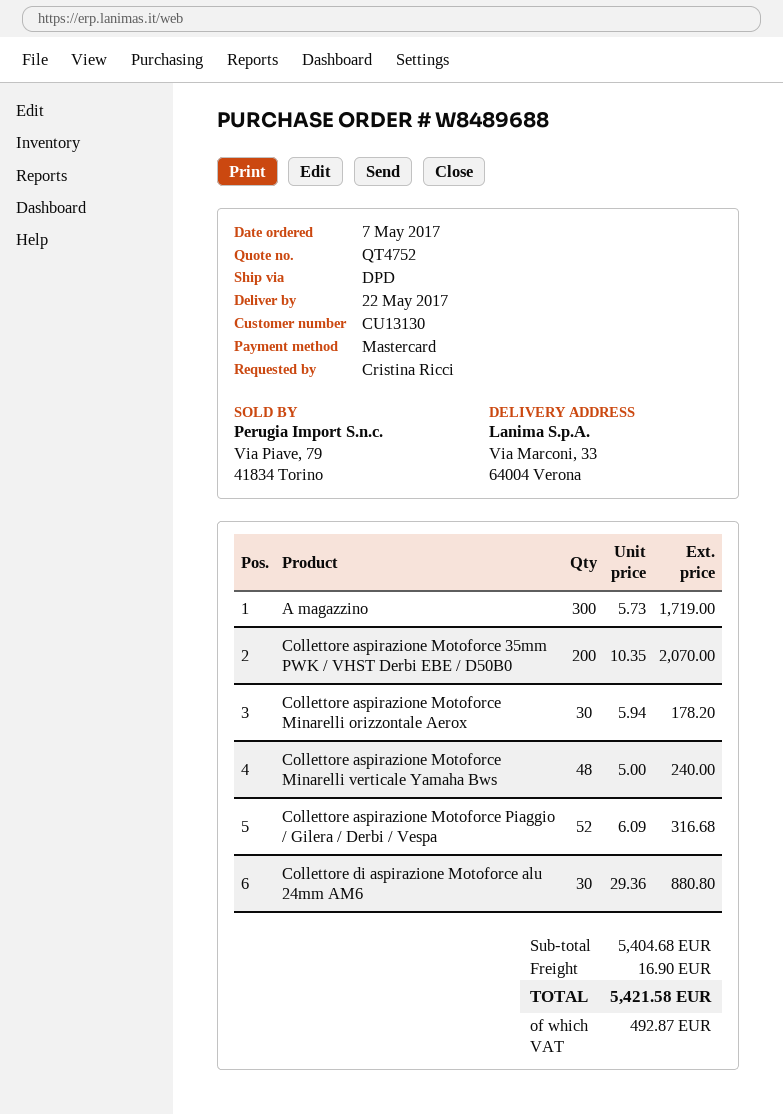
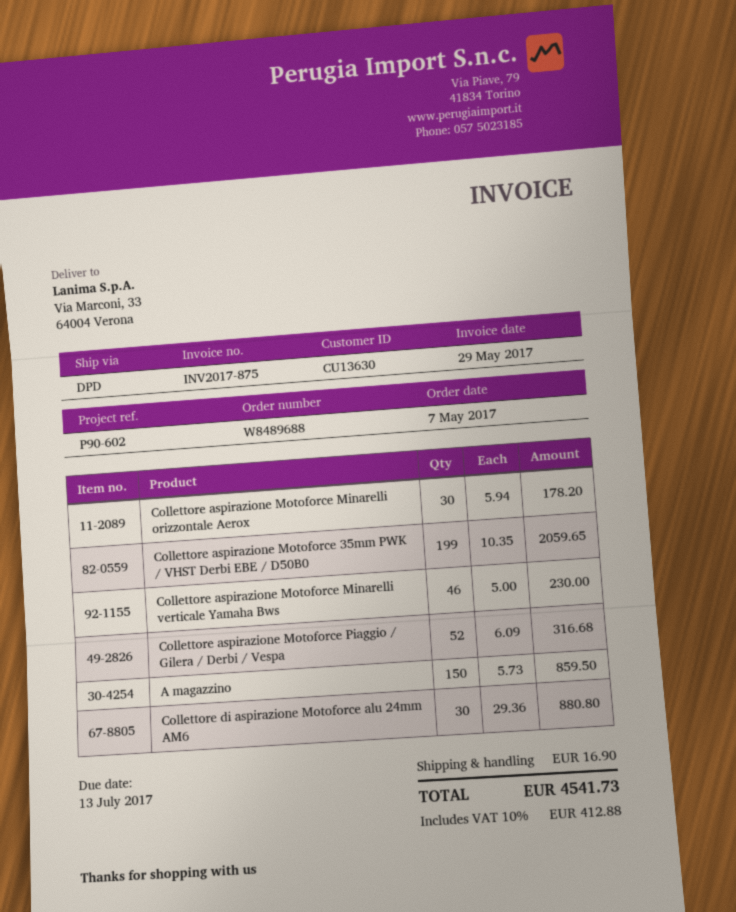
customer number: CU13130 -> CU13630
A magazzino: 300 x 5.73 = 1719.00 -> 150 x 5.73 = 859.50
Collettore aspirazione Motoforce 35mm PWK / VHST Derbi EBE / D50B0: 200 x 10.35 = 2070.00 -> 199 x 10.35 = 2059.65
Collettore aspirazione Motoforce Minarelli verticale Yamaha Bws: 48 x 5.00 = 240.00 -> 46 x 5.00 = 230.00
tax: 492.87 -> 412.88
total: 5421.58 -> 4541.73

